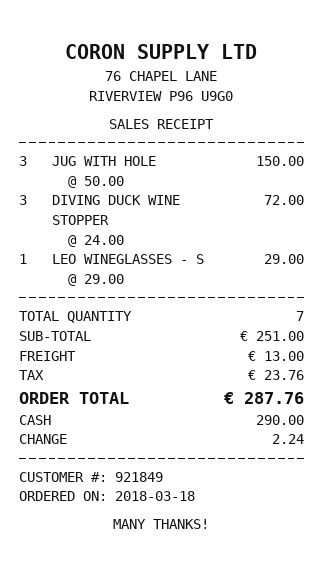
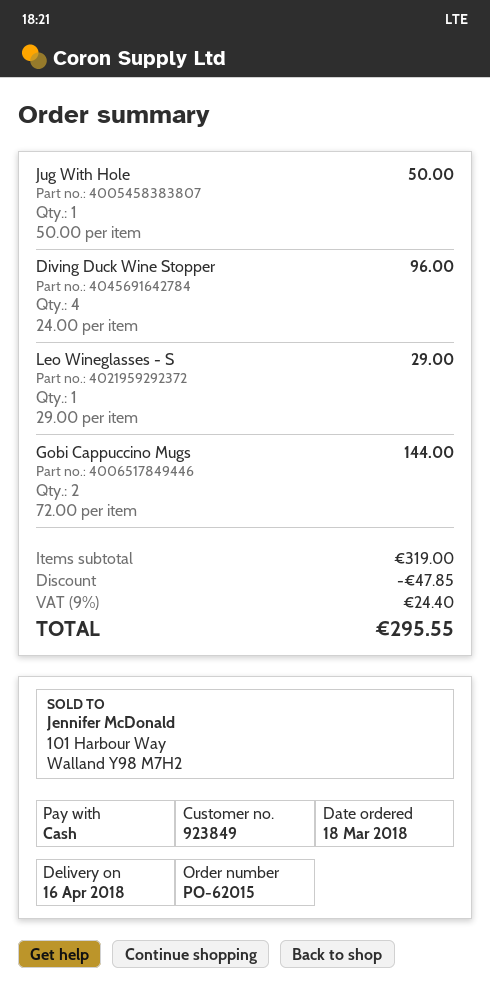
customer number: 921849 -> 923849
JUG WITH HOLE: 3 x 50.00 = 150.00 -> 1 x 50.00 = 50.00
DIVING DUCK WINE STOPPER: 3 x 24.00 = 72.00 -> 4 x 24.00 = 96.00
Gobi Cappuccino Mugs: none -> 2 x 72.00 = 144.00
subtotal: 251.00 -> 319.00
discount: none -> 47.85
shipping: 13.00 -> none
tax: 23.76 -> 24.40
total: 287.76 -> 295.55

